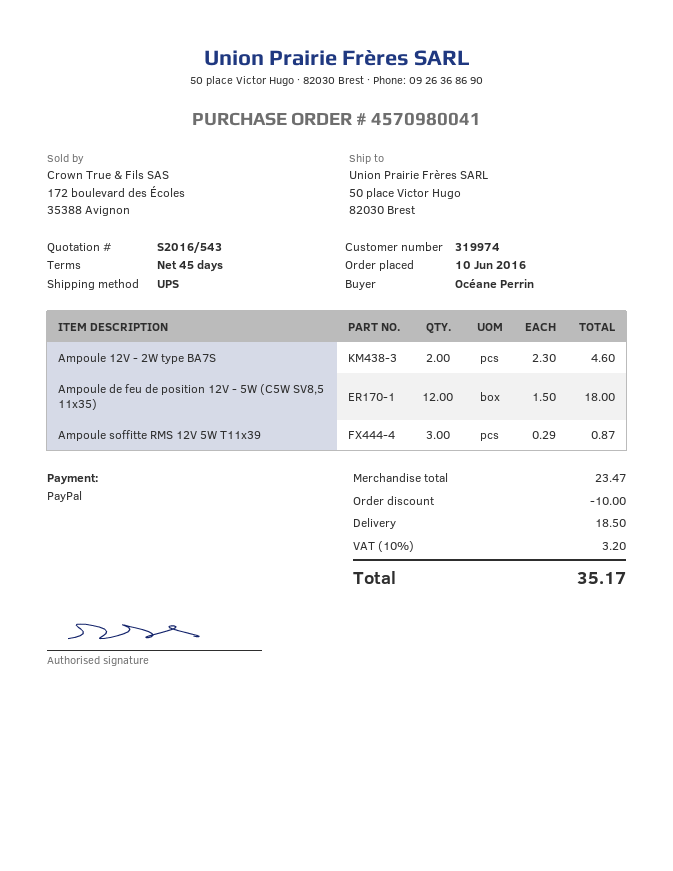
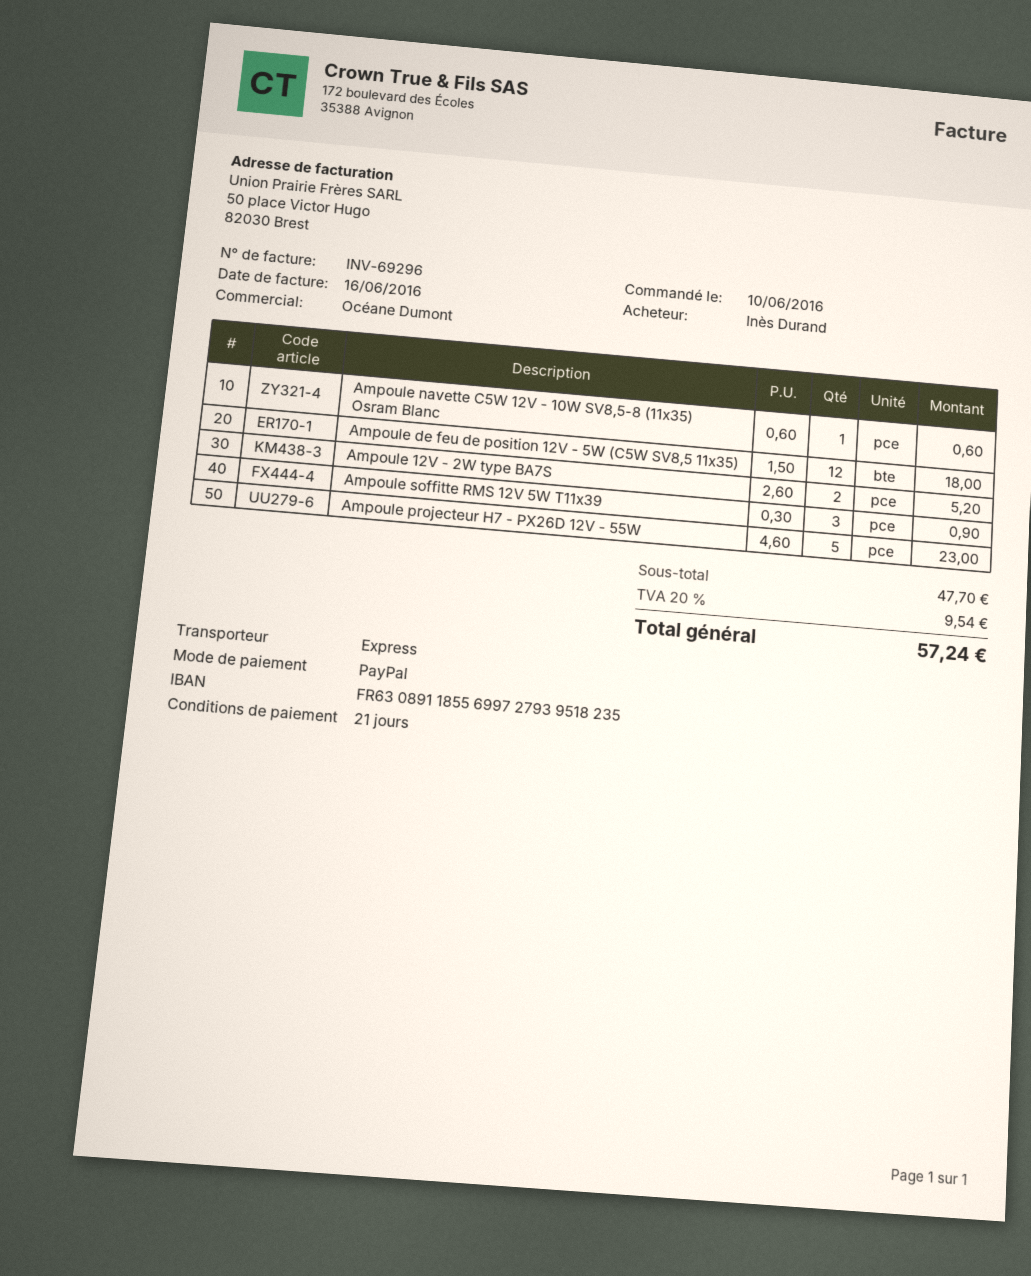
payment terms: 45 days -> 21 days
ordered by: Océane Perrin -> Inès Durand
shipping method: UPS -> express
Ampoule 12V - 2W type BA7S: 2 x 2.30 = 4.60 -> 2 x 2.60 = 5.20
Ampoule soffitte RMS 12V 5W T11x39: 3 x 0.29 = 0.87 -> 3 x 0.30 = 0.90
Ampoule navette C5W 12V - 10W SV8,5-8 (11x35) Osram Blanc: none -> 1 x 0.60 = 0.60
Ampoule projecteur H7 - PX26D 12V - 55W: none -> 5 x 4.60 = 23.00
subtotal: 23.47 -> 47.70
discount: 10.00 -> none
shipping: 18.50 -> none
tax: 10% = 3.20 -> 20% = 9.54
total: 35.17 -> 57.24

